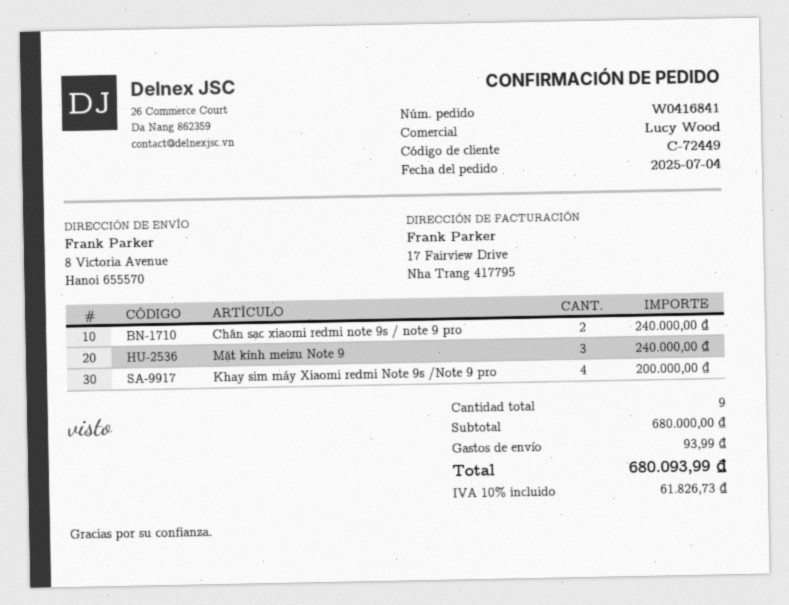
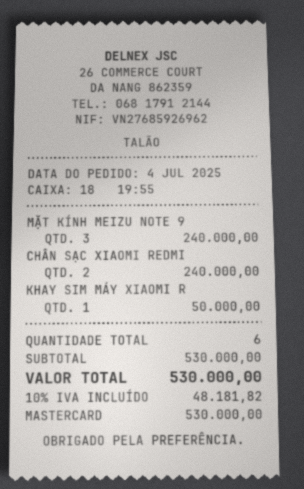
Khay sim máy Xiaomi redmi Note 9s /Note 9 pro: 4 for 200000.00 -> 1 for 50000.00
total quantity: 9 -> 6
subtotal: 680000.00 -> 530000.00
shipping: 93.99 -> none
tax: 10% = 61826.73 -> 10% = 48181.82
total: 680093.99 -> 530000.00

